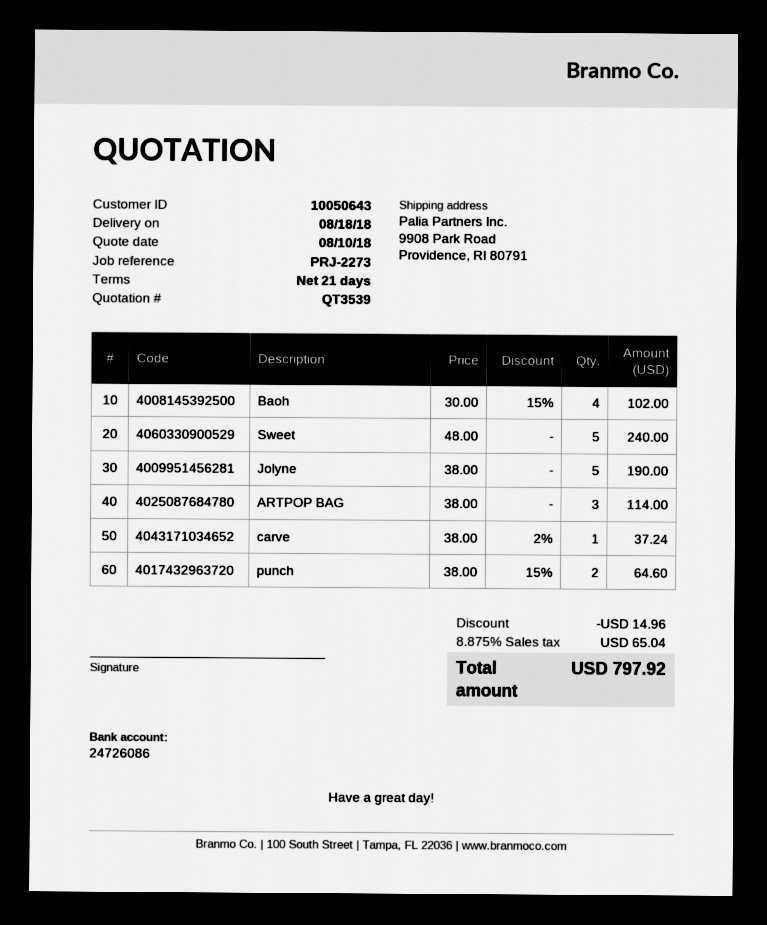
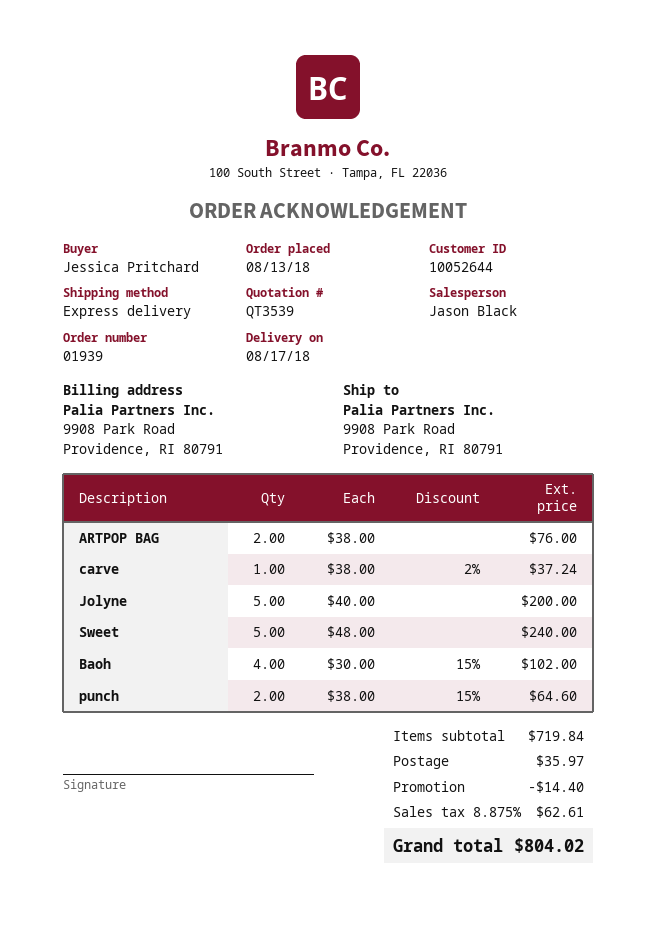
delivery date: 2018-08-18 -> 2018-08-17
customer number: 10050643 -> 10052644
Jolyne: 5 x 38.00 = 190.00 -> 5 x 40.00 = 200.00
ARTPOP BAG: 3 x 38.00 = 114.00 -> 2 x 38.00 = 76.00
discount: 14.96 -> 14.40
shipping: none -> 35.97
tax: 8.875% = 65.04 -> 8.875% = 62.61
total: 797.92 -> 804.02

